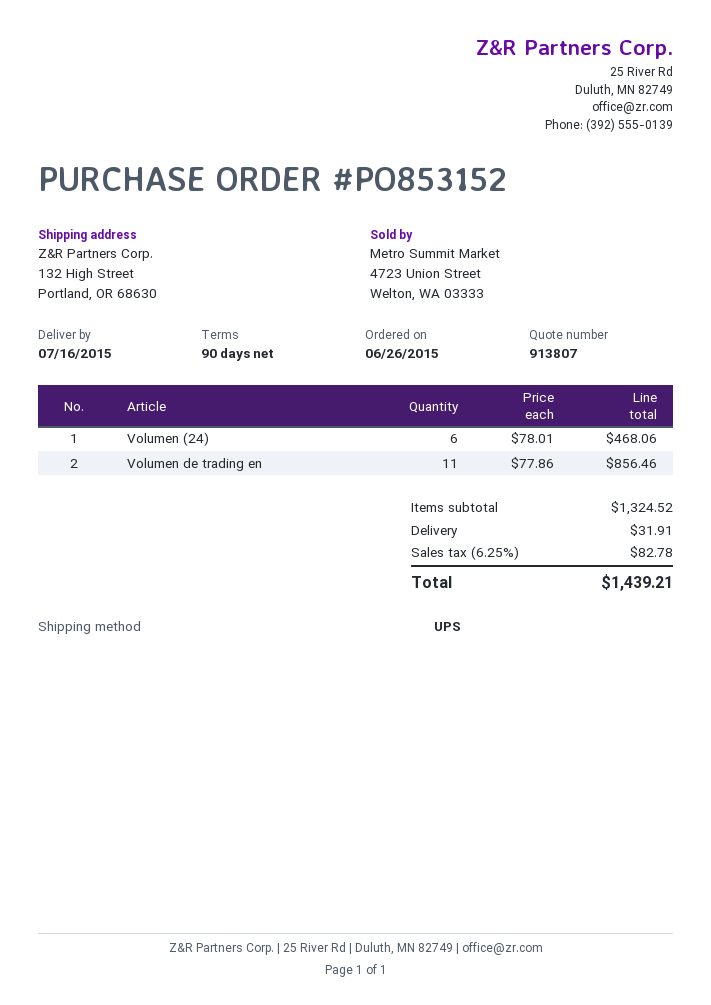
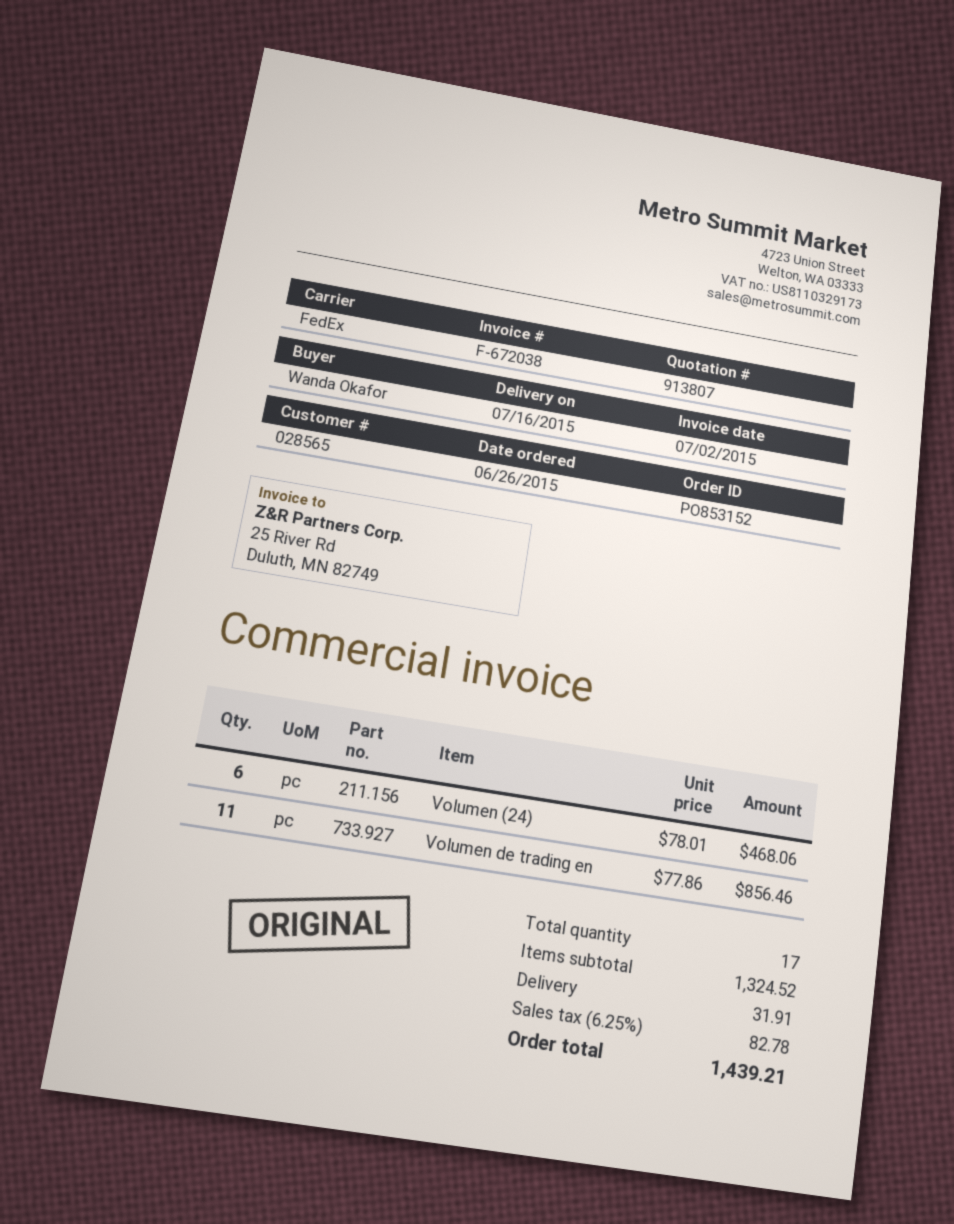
shipping method: UPS -> FedEx

